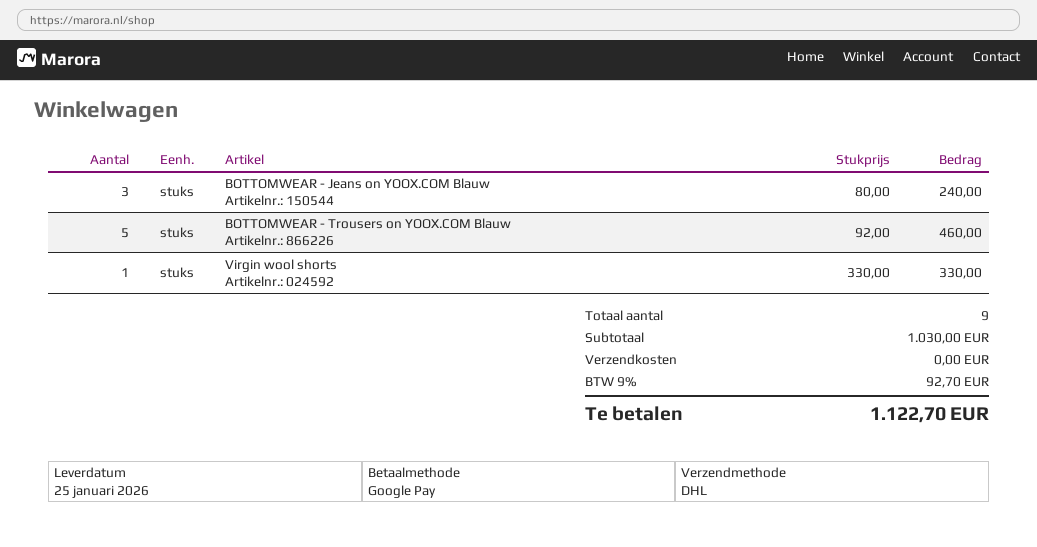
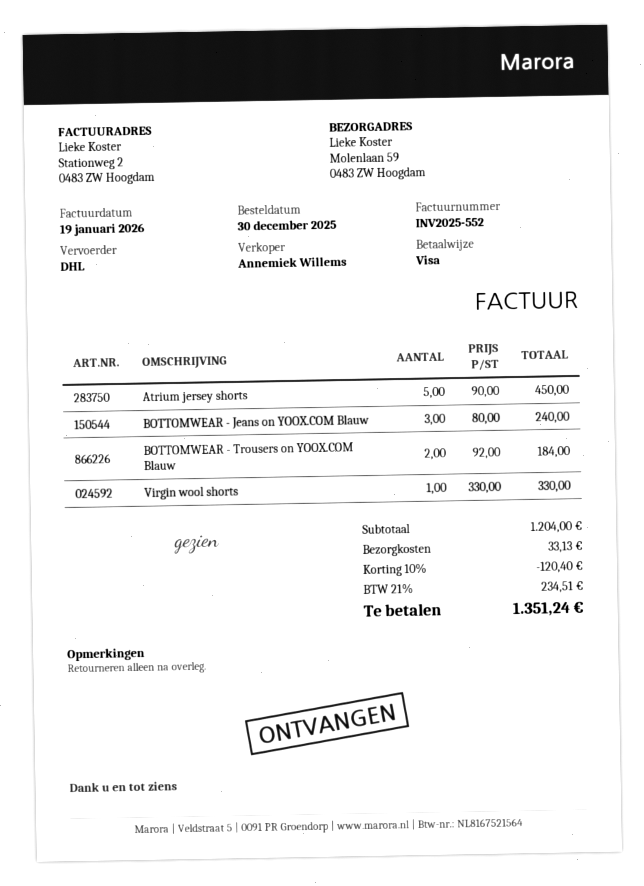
payment method: Google Pay -> Visa
BOTTOMWEAR - Trousers on YOOX.COM Blauw: 5 x 92.00 = 460.00 -> 2 x 92.00 = 184.00
Atrium jersey shorts: none -> 5 x 90.00 = 450.00
subtotal: 1030.00 -> 1204.00
discount: none -> 10% = 120.40
shipping: 0.00 -> 33.13
tax: 9% = 92.70 -> 21% = 234.51
total: 1122.70 -> 1351.24

